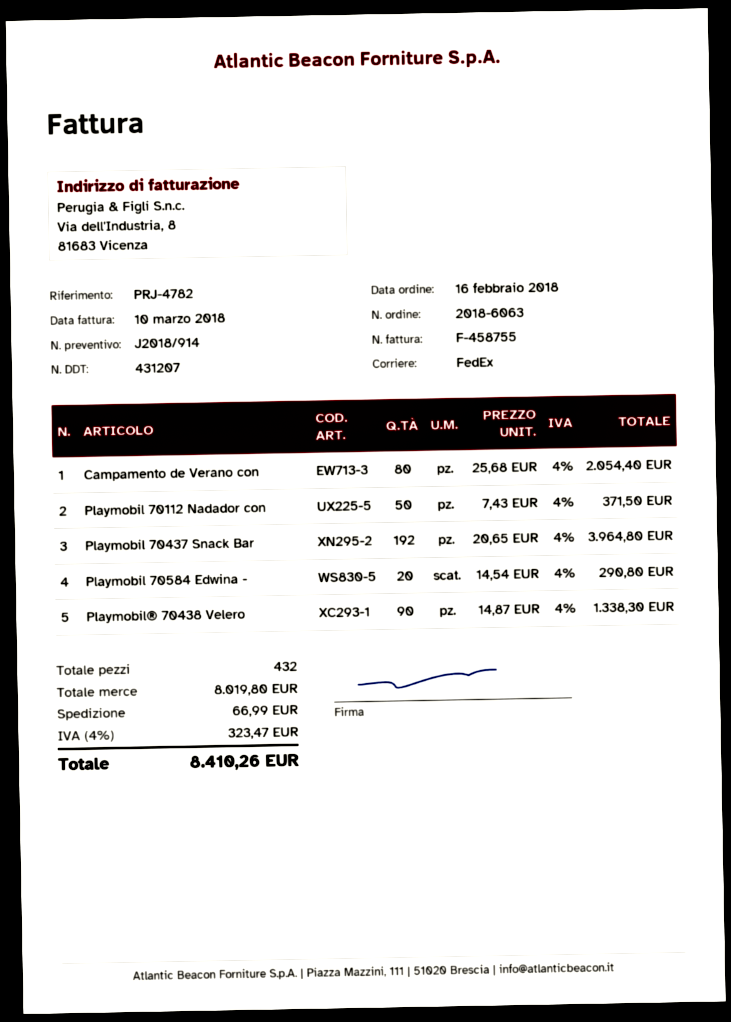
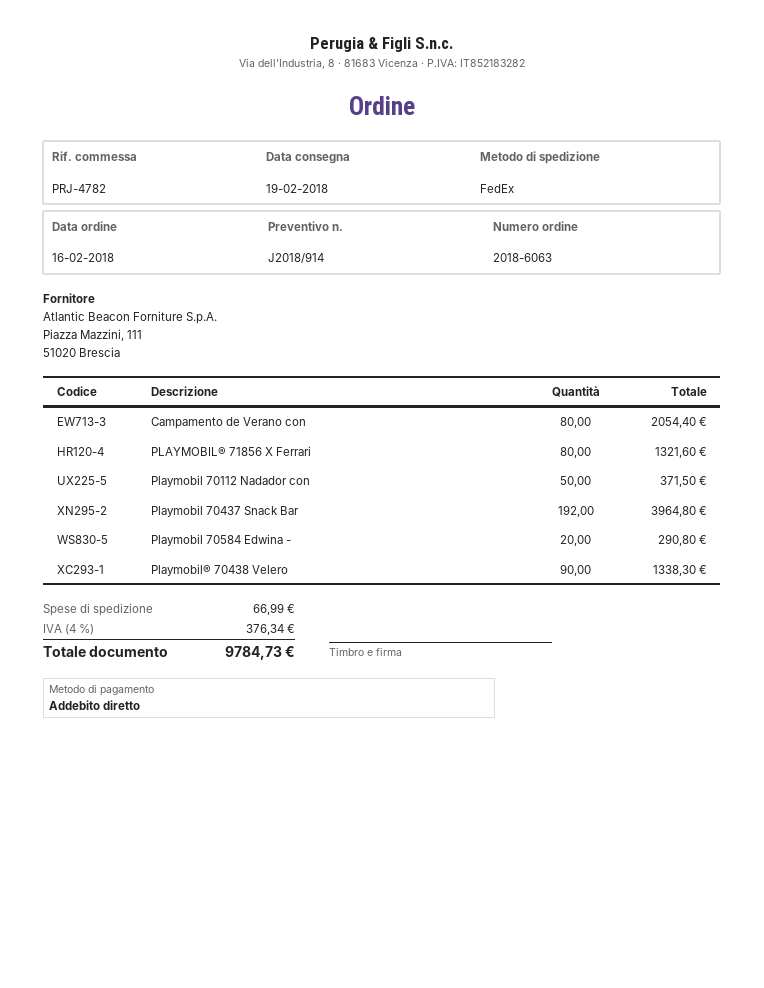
PLAYMOBIL® 71856 X Ferrari: none -> 80 for 1321.60
tax: 4% = 323.47 -> 4% = 376.34
total: 8410.26 -> 9784.73

